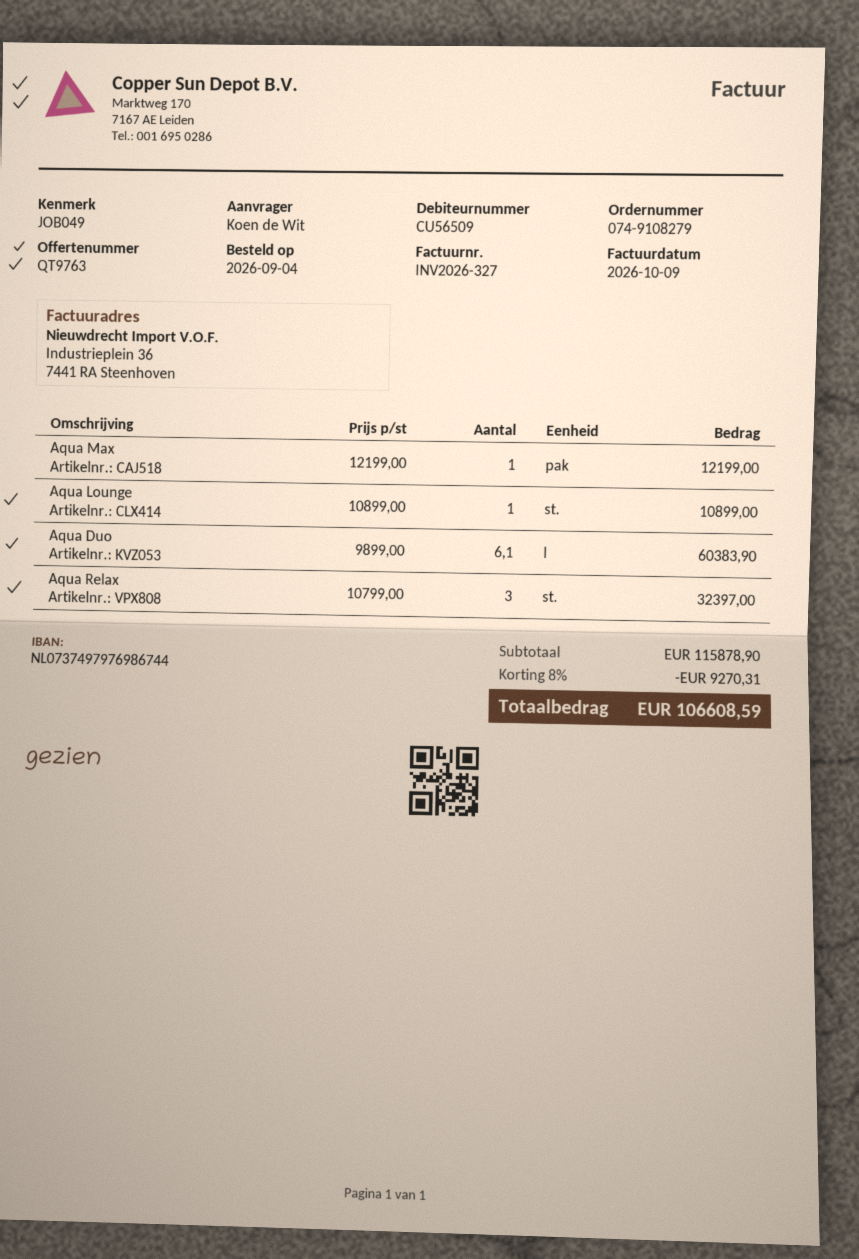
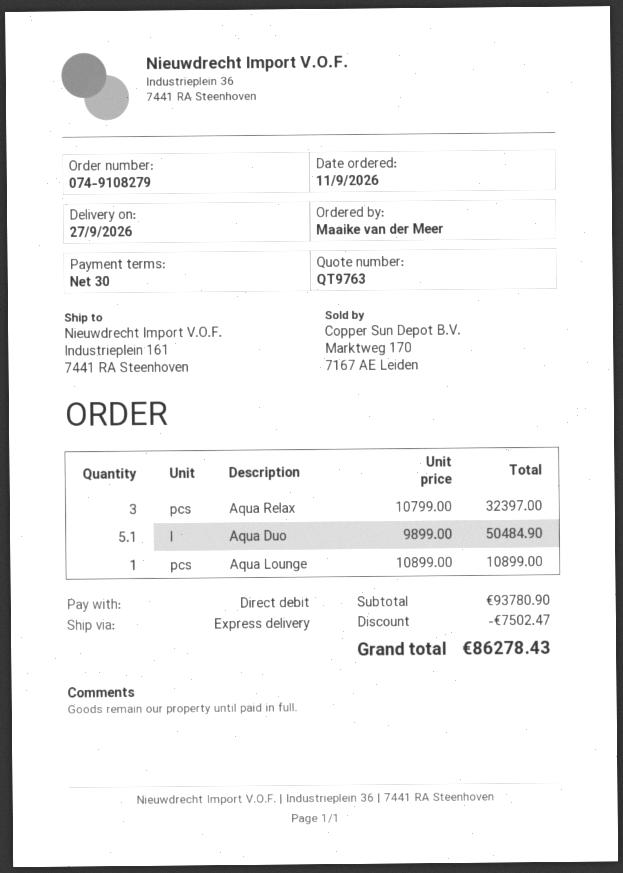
order date: 2026-09-04 -> 2026-09-11
ordered by: Koen de Wit -> Maaike van der Meer
Aqua Max: 1 x 12199.00 = 12199.00 -> none
Aqua Duo: 6.1 x 9899.00 = 60383.90 -> 5.1 x 9899.00 = 50484.90
subtotal: 115878.90 -> 93780.90
discount: 9270.31 -> 7502.47
total: 106608.59 -> 86278.43

